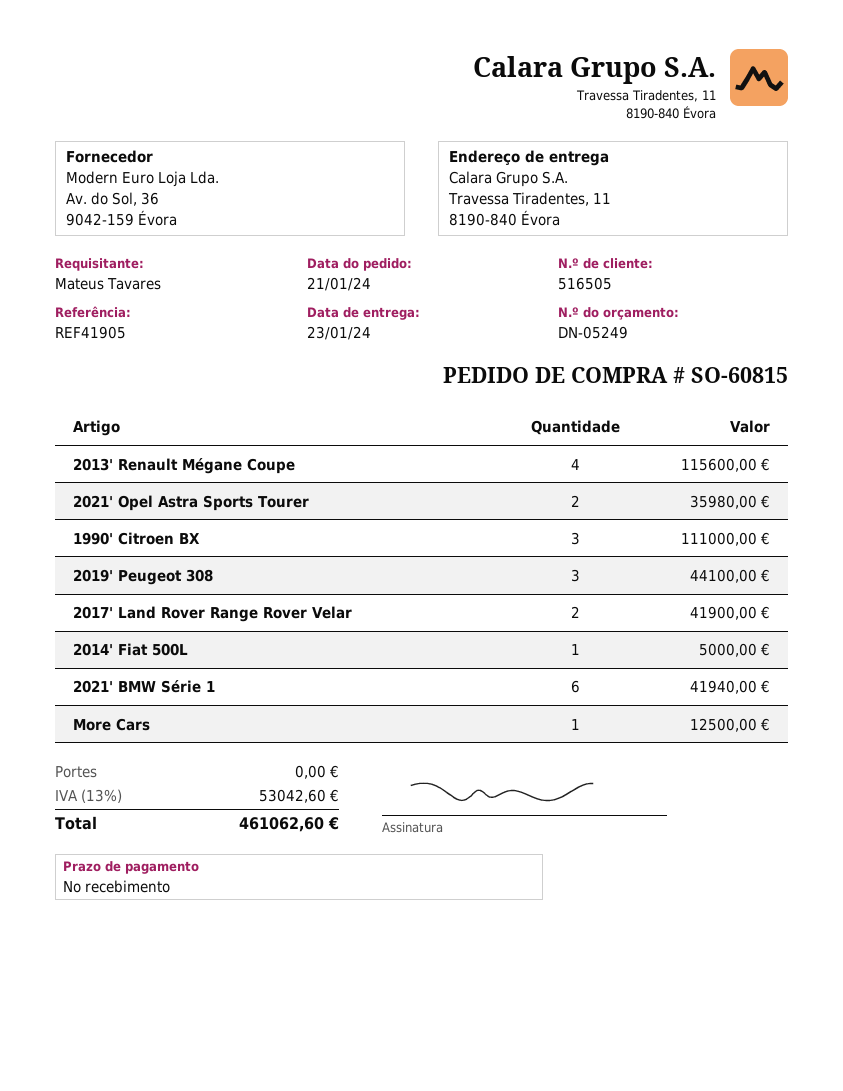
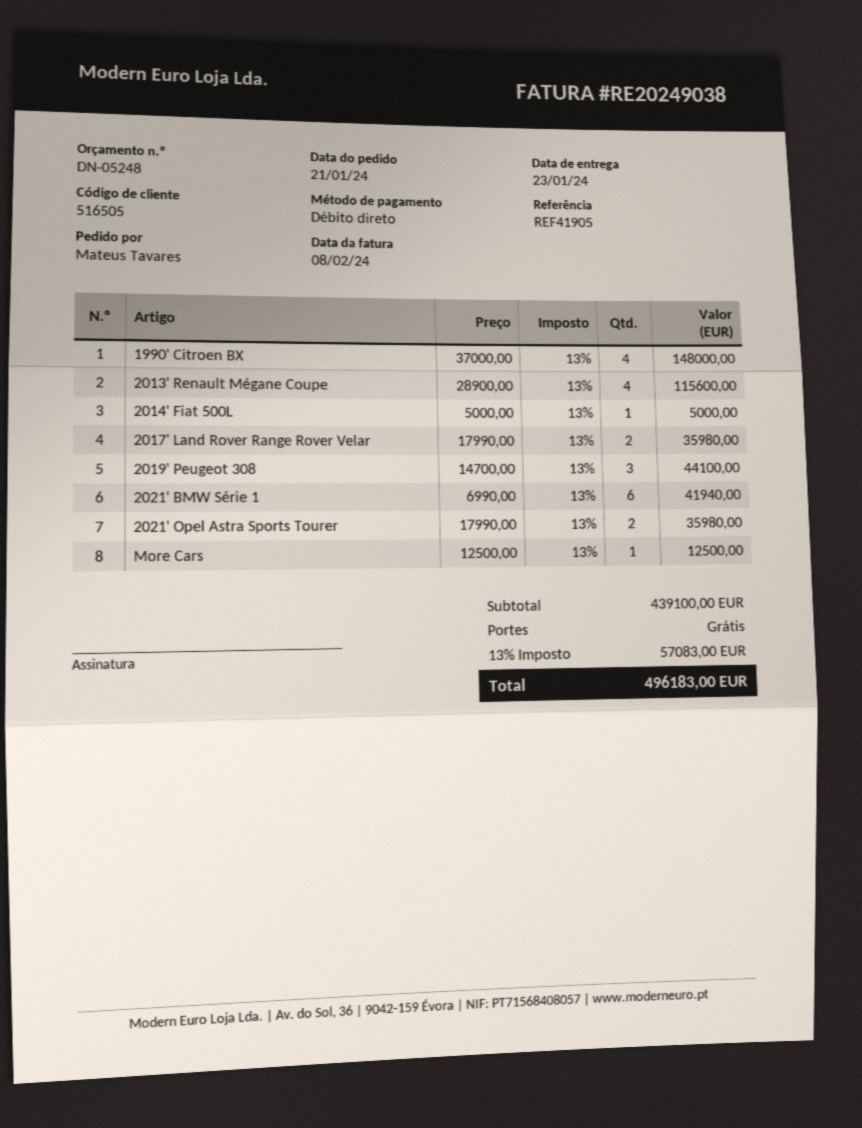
quote number: DN-05249 -> DN-05248
1990' Citroen BX: 3 for 111000.00 -> 4 for 148000.00
2017' Land Rover Range Rover Velar: 2 for 41900.00 -> 2 for 35980.00
tax: 13% = 53042.60 -> 13% = 57083.00
total: 461062.60 -> 496183.00

